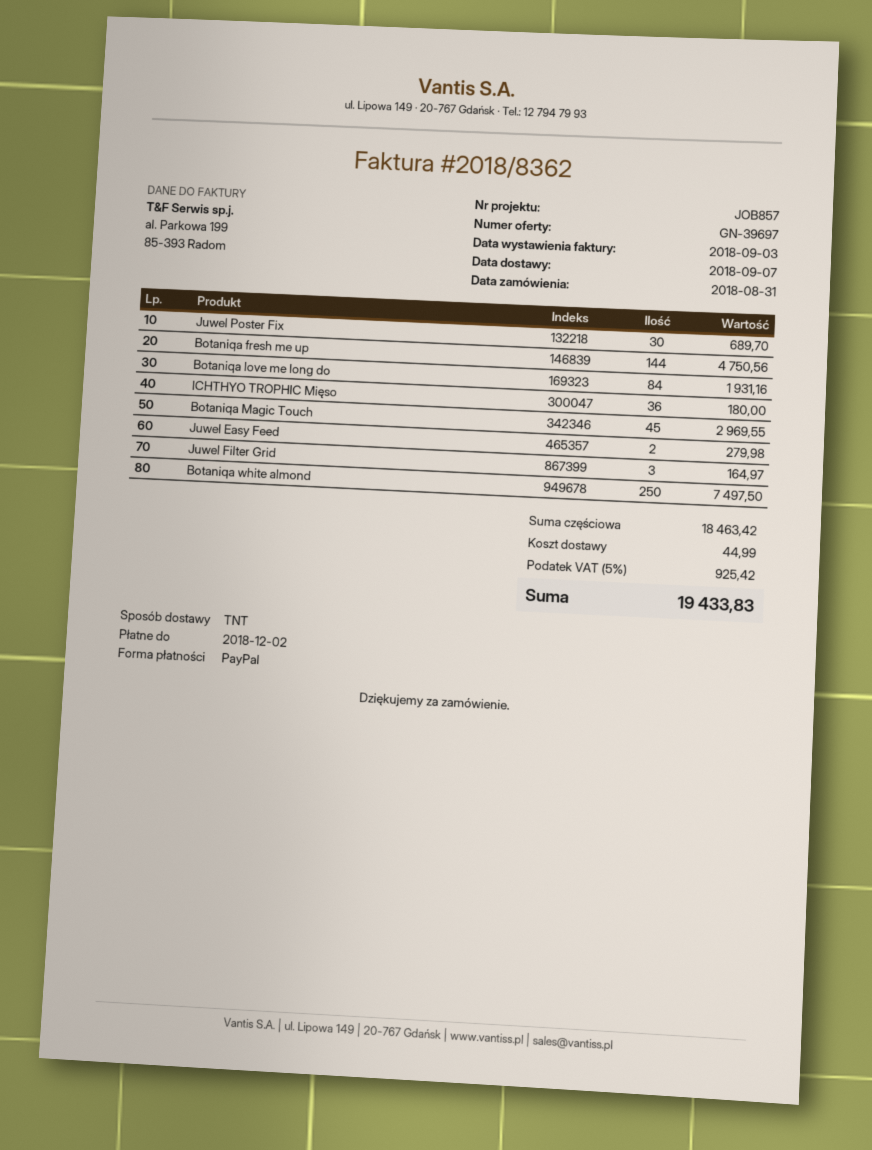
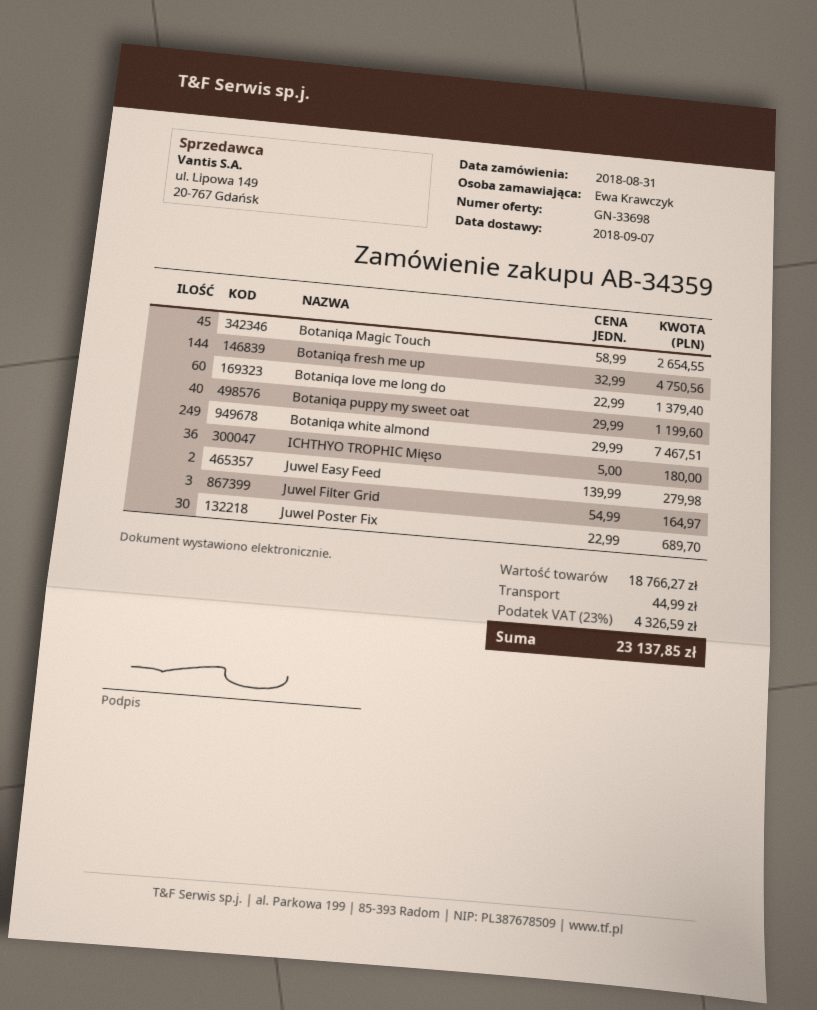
quote number: GN-39697 -> GN-33698
Botaniqa love me long do: 84 for 1931.16 -> 60 for 1379.40
Botaniqa Magic Touch: 45 for 2969.55 -> 45 for 2654.55
Botaniqa white almond: 250 for 7497.50 -> 249 for 7467.51
Botaniqa puppy my sweet oat: none -> 40 for 1199.60
subtotal: 18463.42 -> 18766.27
tax: 5% = 925.42 -> 23% = 4326.59
total: 19433.83 -> 23137.85

